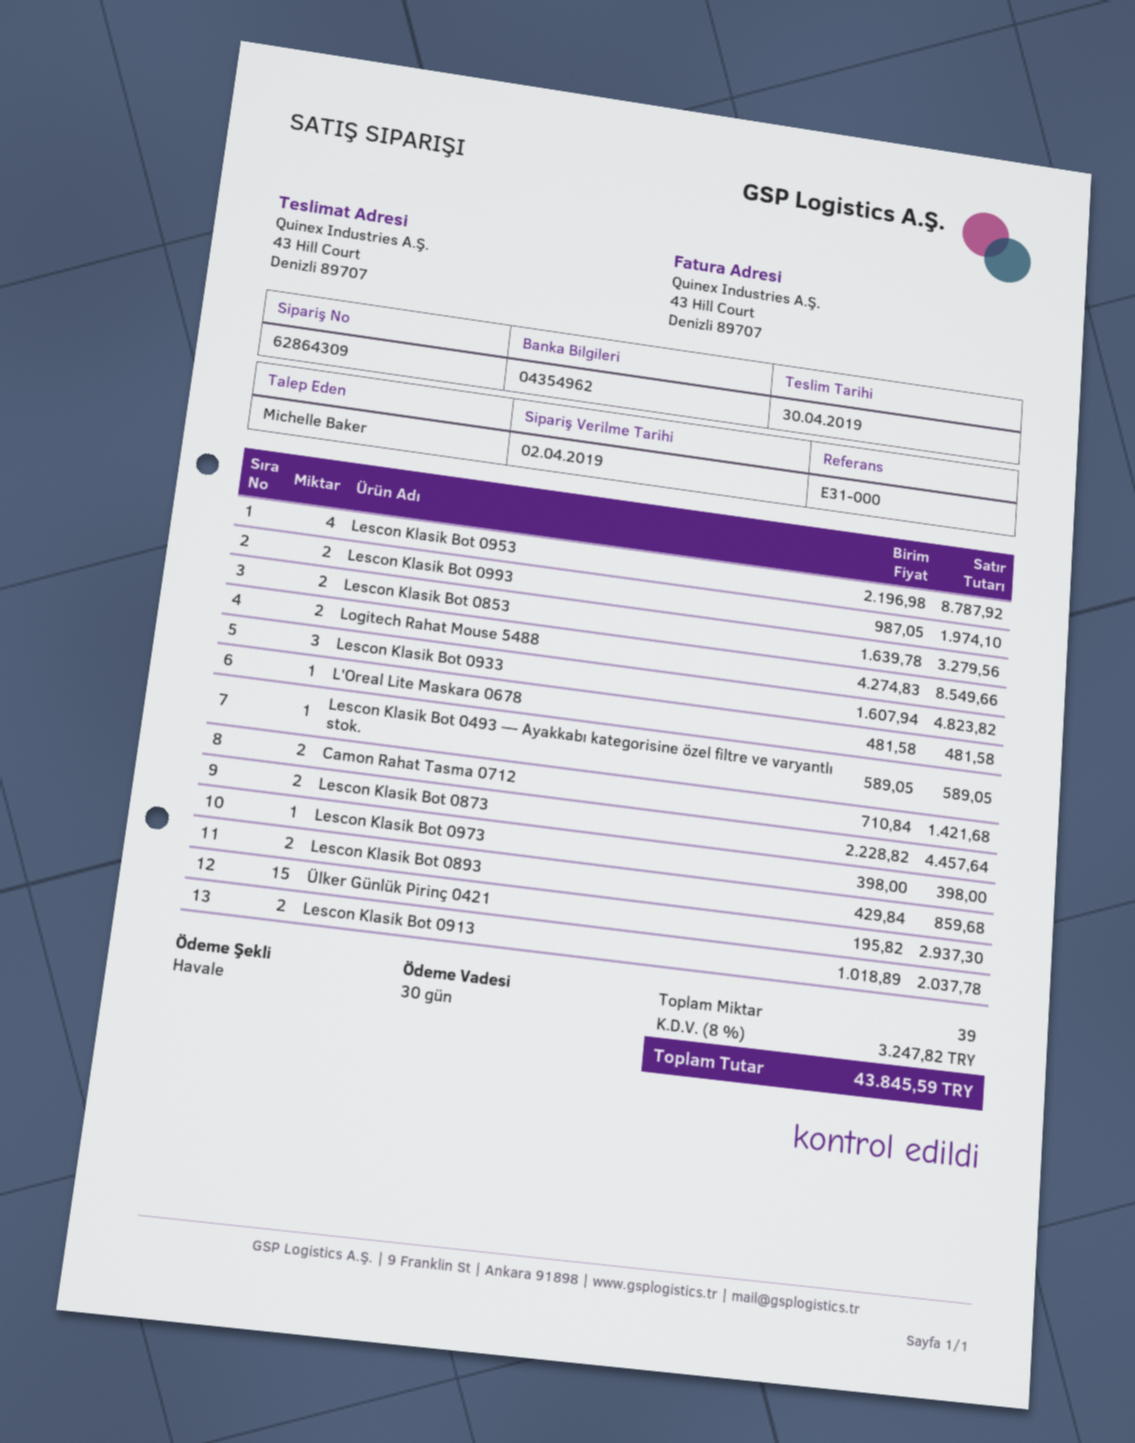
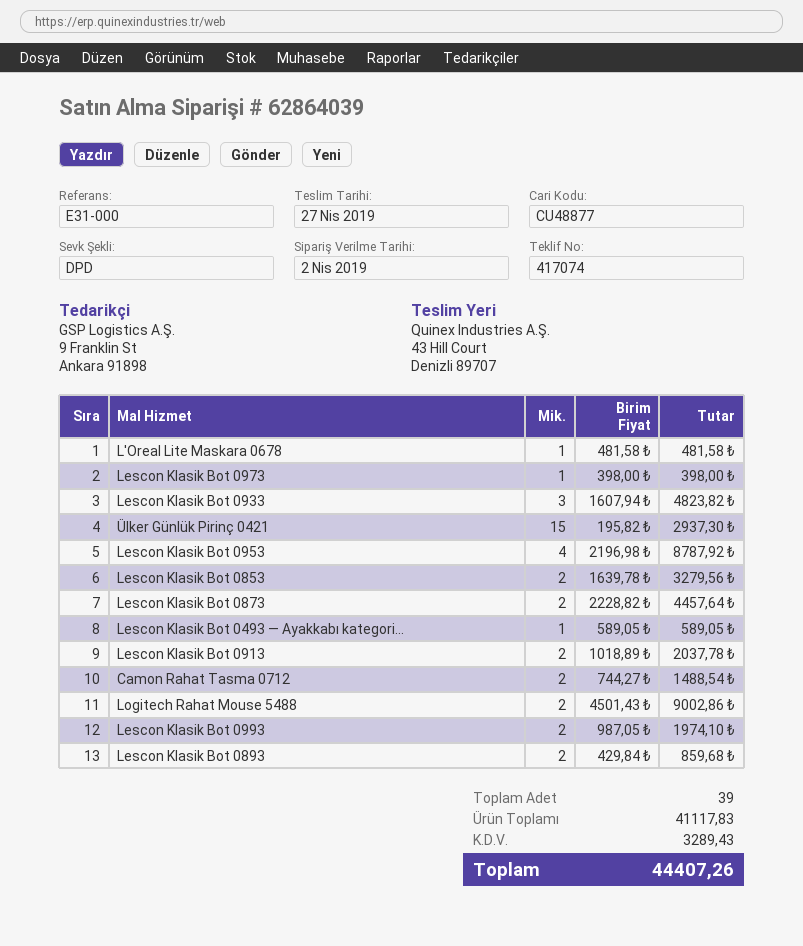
order number: 62864309 -> 62864039
delivery date: 2019-04-30 -> 2019-04-27
Logitech Rahat Mouse 5488: 2 x 4274.83 = 8549.66 -> 2 x 4501.43 = 9002.86
Camon Rahat Tasma 0712: 2 x 710.84 = 1421.68 -> 2 x 744.27 = 1488.54
tax: 3247.82 -> 3289.43
total: 43845.59 -> 44407.26

